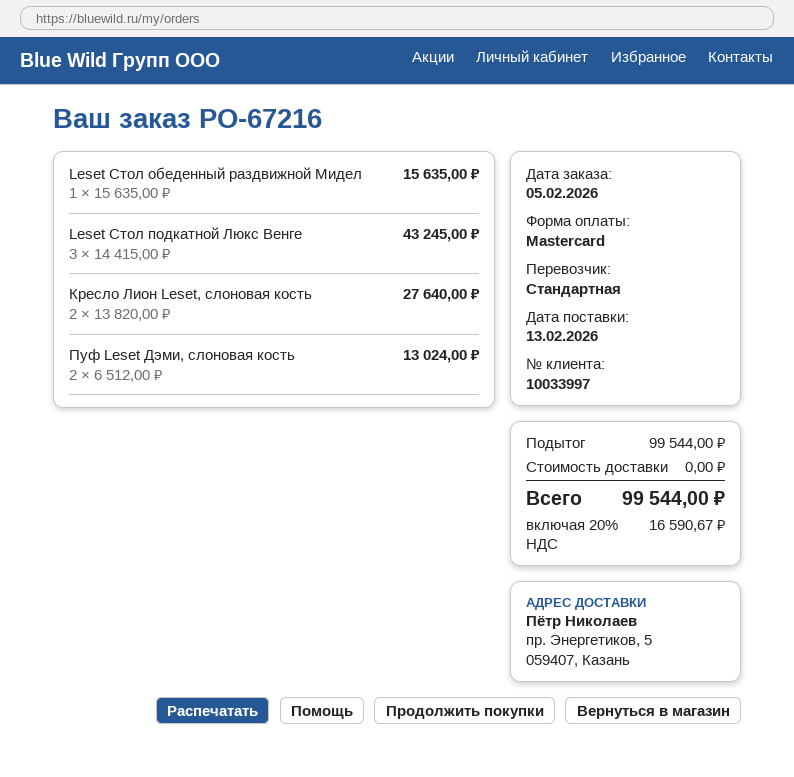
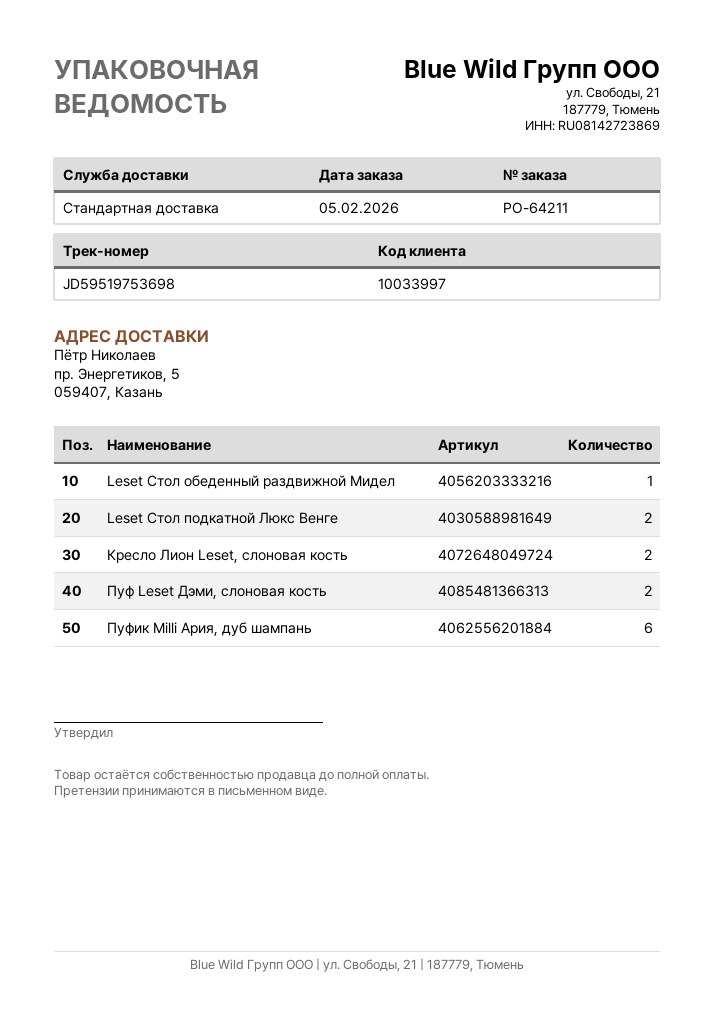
order number: PO-67216 -> PO-64211
Leset Стол подкатной Люкс Венге: 3 -> 2
Пуфик Milli Ария, дуб шампань: none -> 6

